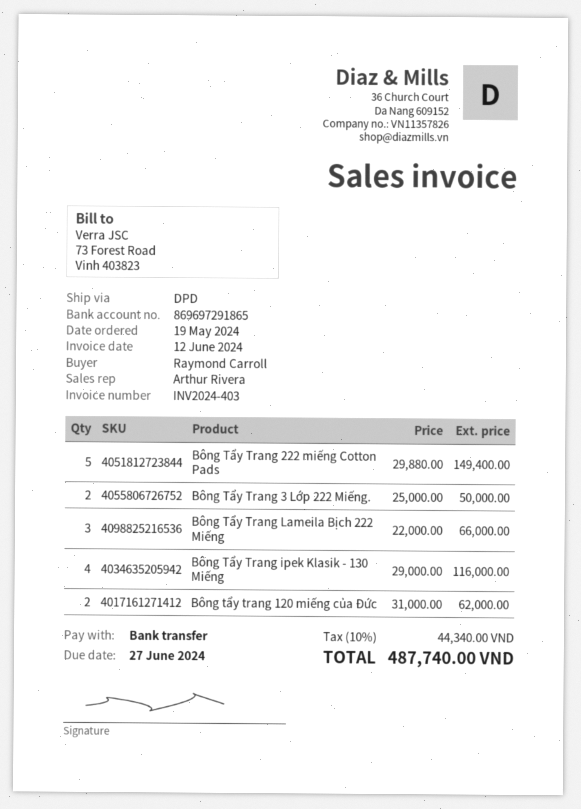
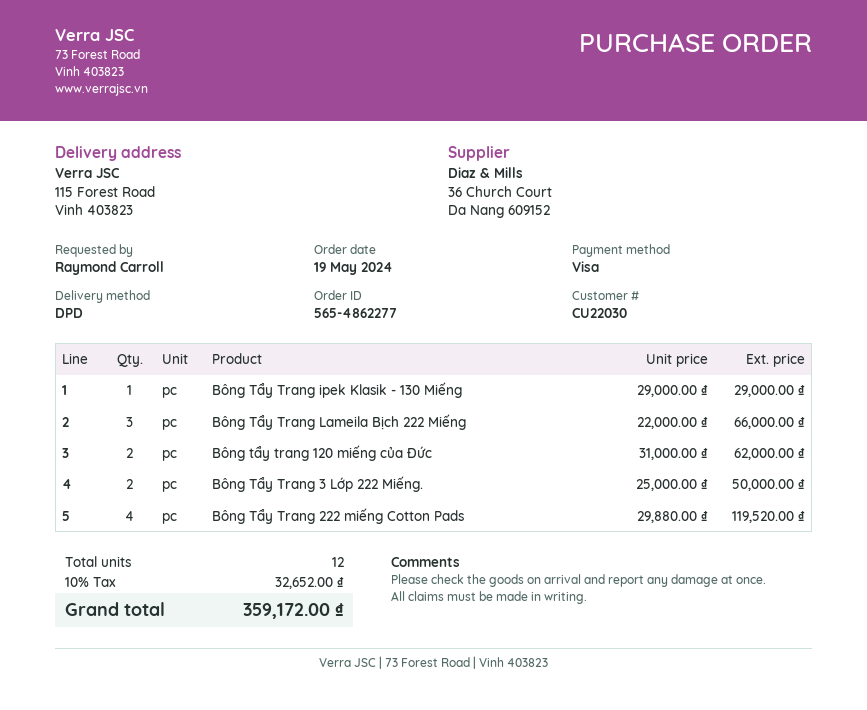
payment method: bank transfer -> Visa
Bông Tẩy Trang 222 miếng Cotton Pads: 5 x 29880.00 = 149400.00 -> 4 x 29880.00 = 119520.00
Bông Tẩy Trang ipek Klasik - 130 Miếng: 4 x 29000.00 = 116000.00 -> 1 x 29000.00 = 29000.00
tax: 10% = 44340.00 -> 10% = 32652.00
total: 487740.00 -> 359172.00

